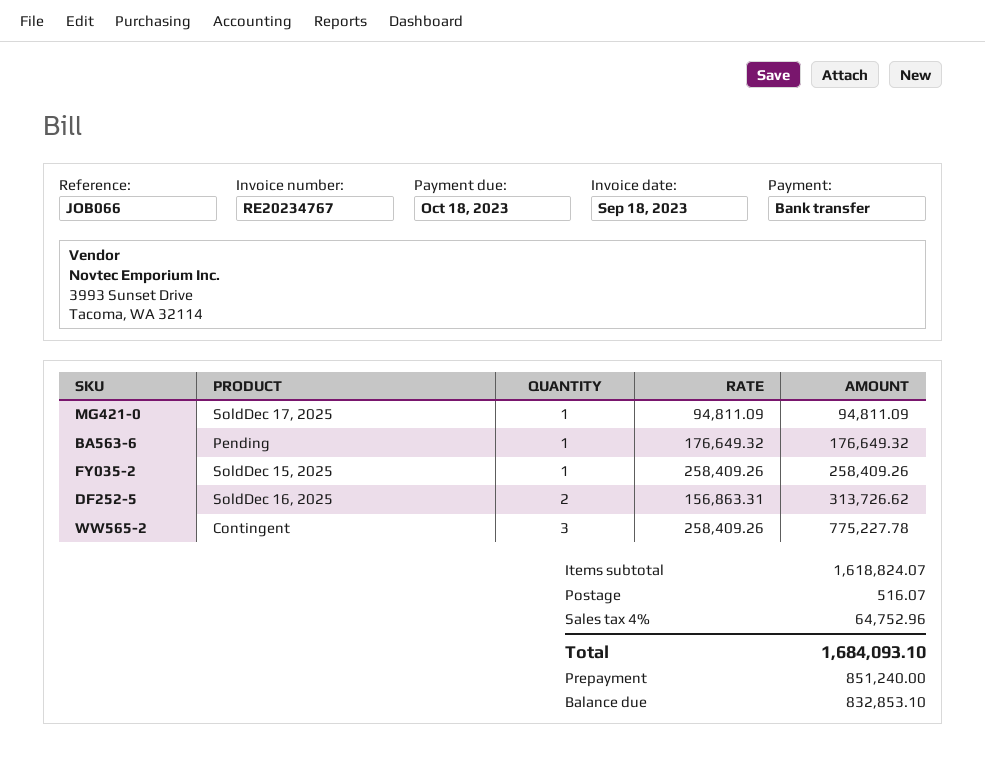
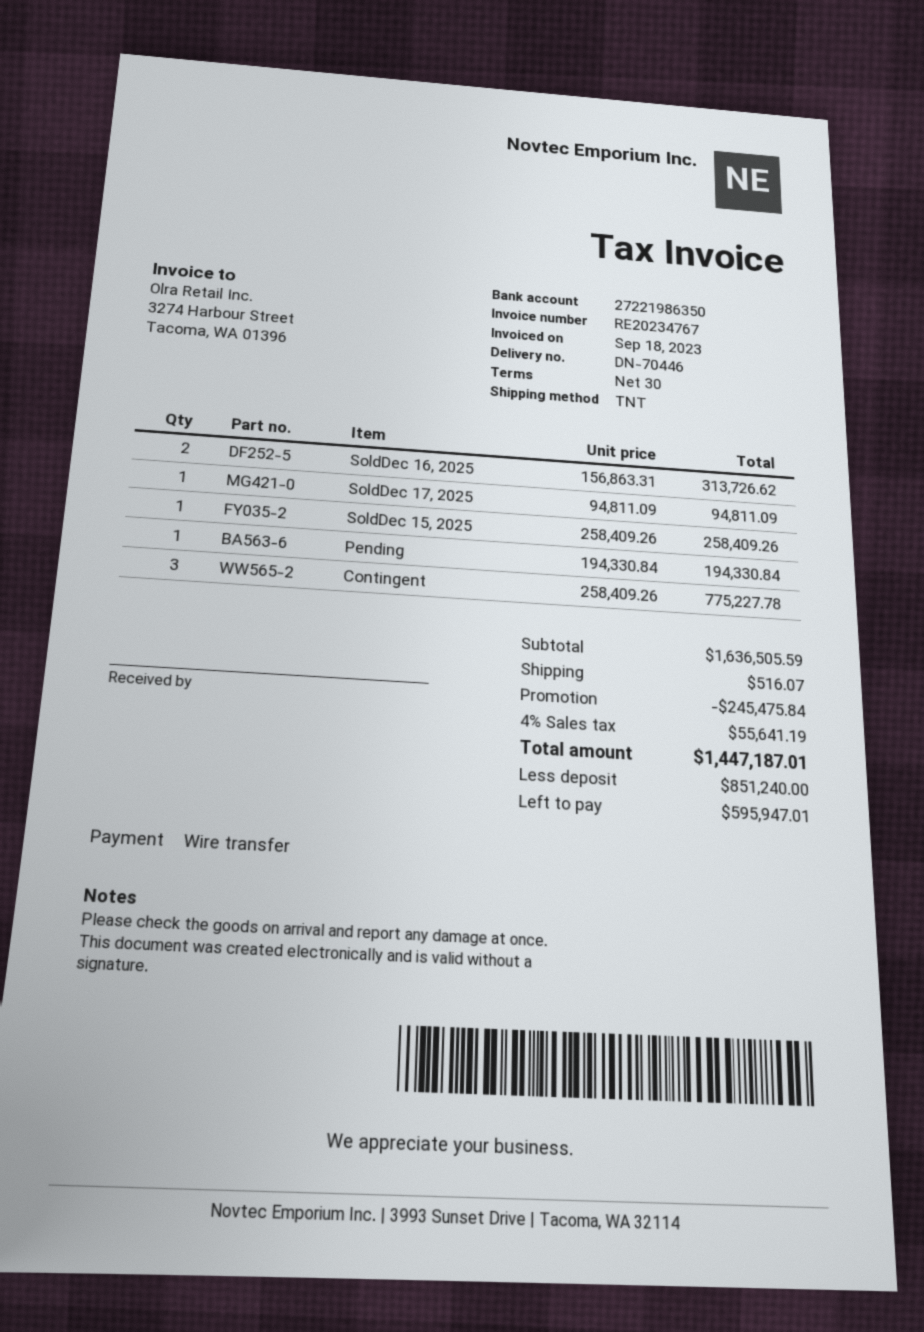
Pending: 1 x 176649.32 = 176649.32 -> 1 x 194330.84 = 194330.84
subtotal: 1618824.07 -> 1636505.59
discount: none -> 245475.84
tax: 4% = 64752.96 -> 4% = 55641.19
total: 1684093.10 -> 1447187.01
balance: 832853.10 -> 595947.01

